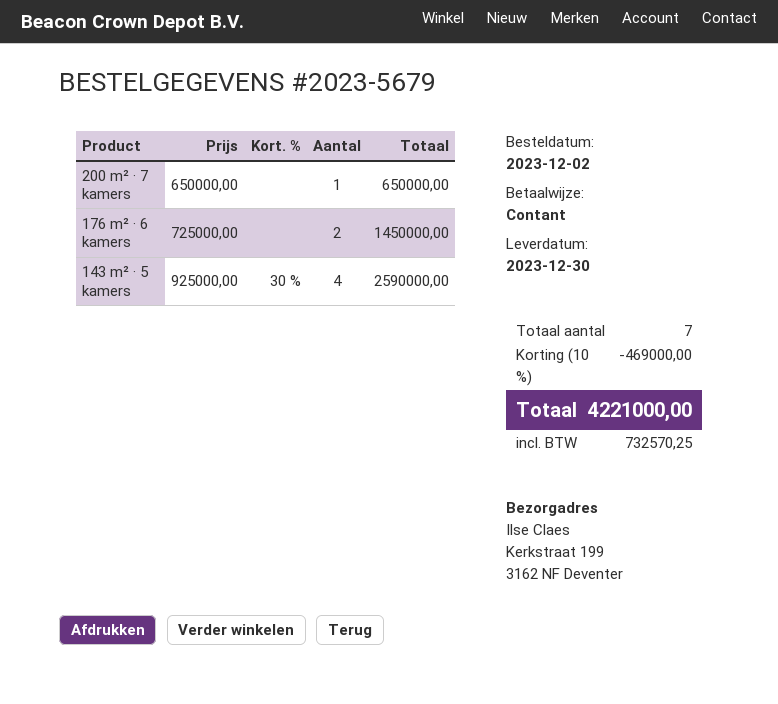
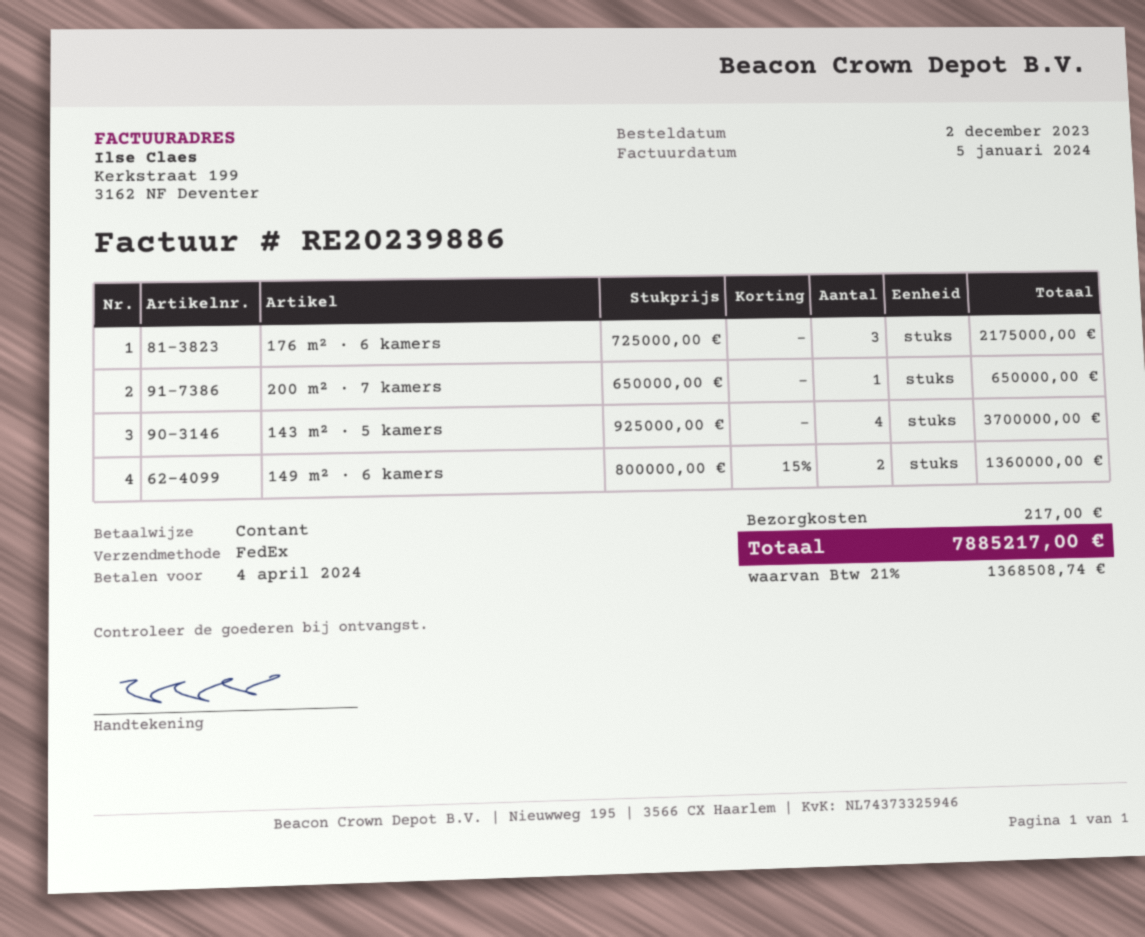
176 m² · 6 kamers: 2 x 725000.00 = 1450000.00 -> 3 x 725000.00 = 2175000.00
143 m² · 5 kamers: 4 x 925000.00 - 30% = 2590000.00 -> 4 x 925000.00 = 3700000.00
149 m² · 6 kamers: none -> 2 x 800000.00 - 15% = 1360000.00
discount: 10% = 469000.00 -> none
shipping: none -> 217.00
tax: 732570.25 -> 1368508.74
total: 4221000.00 -> 7885217.00

